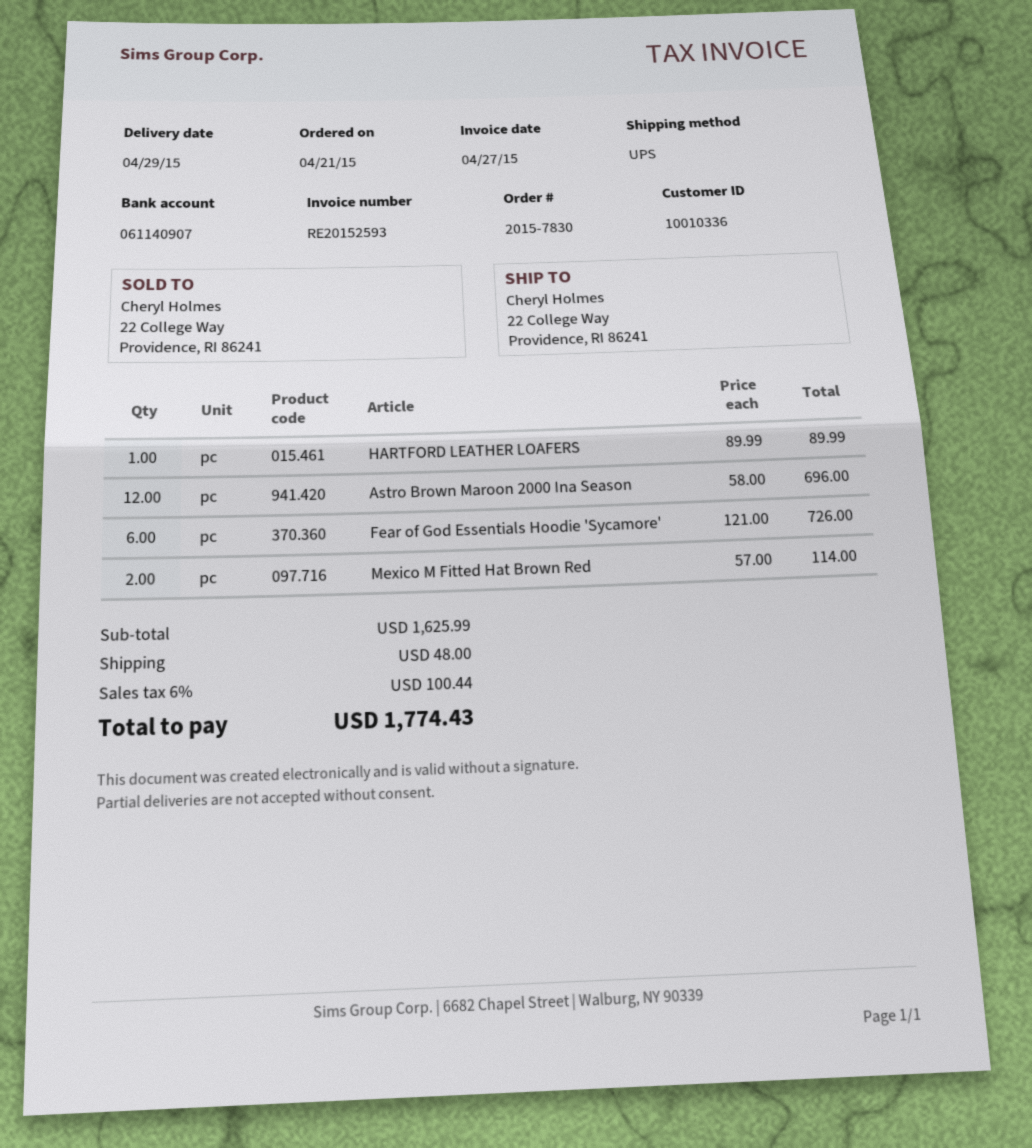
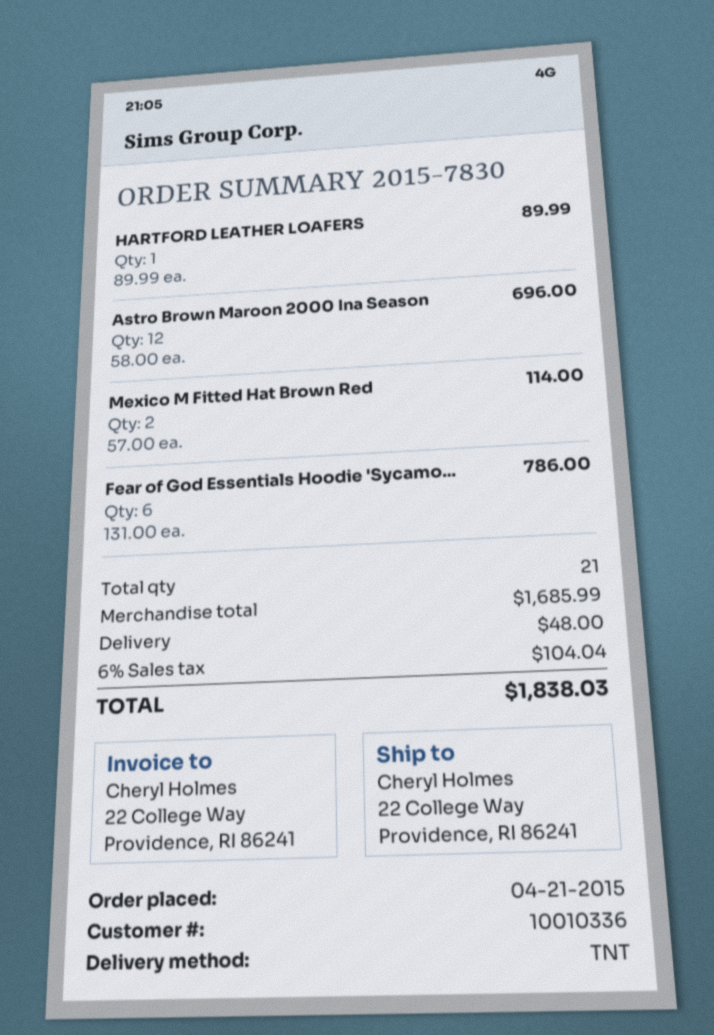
shipping method: UPS -> TNT
Fear of God Essentials Hoodie 'Sycamore': 6 x 121.00 = 726.00 -> 6 x 131.00 = 786.00
subtotal: 1625.99 -> 1685.99
tax: 6% = 100.44 -> 6% = 104.04
total: 1774.43 -> 1838.03

